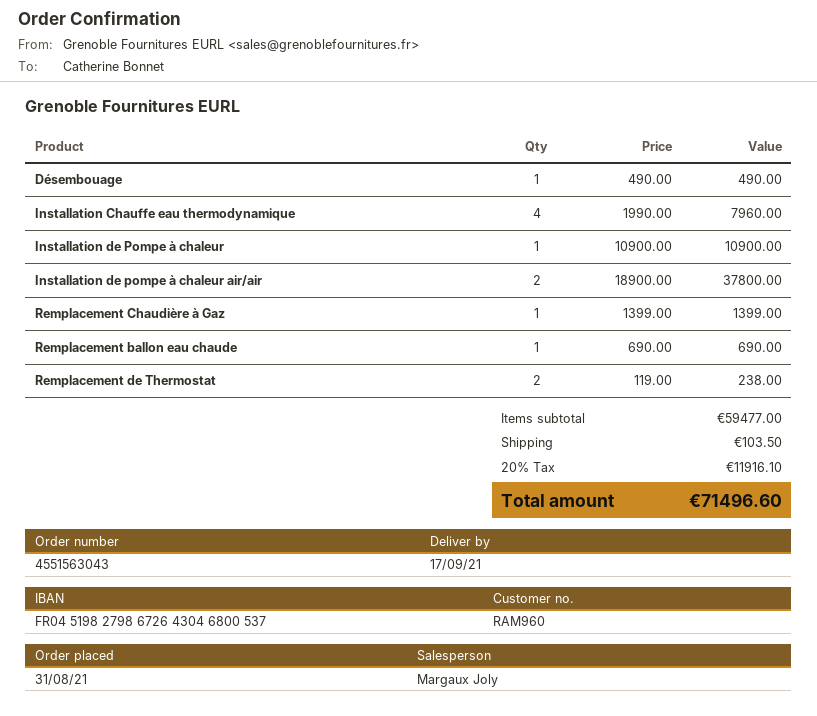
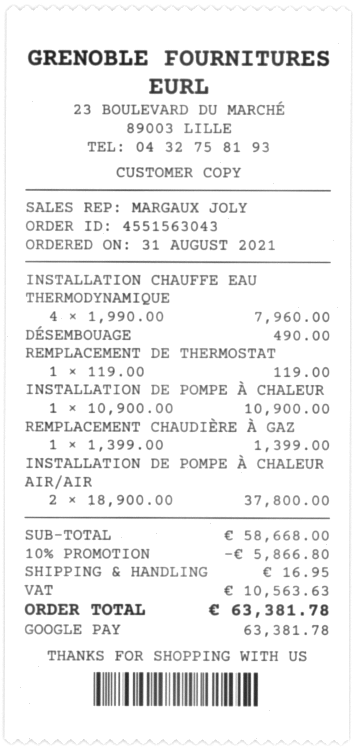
Remplacement ballon eau chaude: 1 x 690.00 = 690.00 -> none
Remplacement de Thermostat: 2 x 119.00 = 238.00 -> 1 x 119.00 = 119.00
subtotal: 59477.00 -> 58668.00
discount: none -> 10% = 5866.80
shipping: 103.50 -> 16.95
tax: 11916.10 -> 10563.63
total: 71496.60 -> 63381.78

